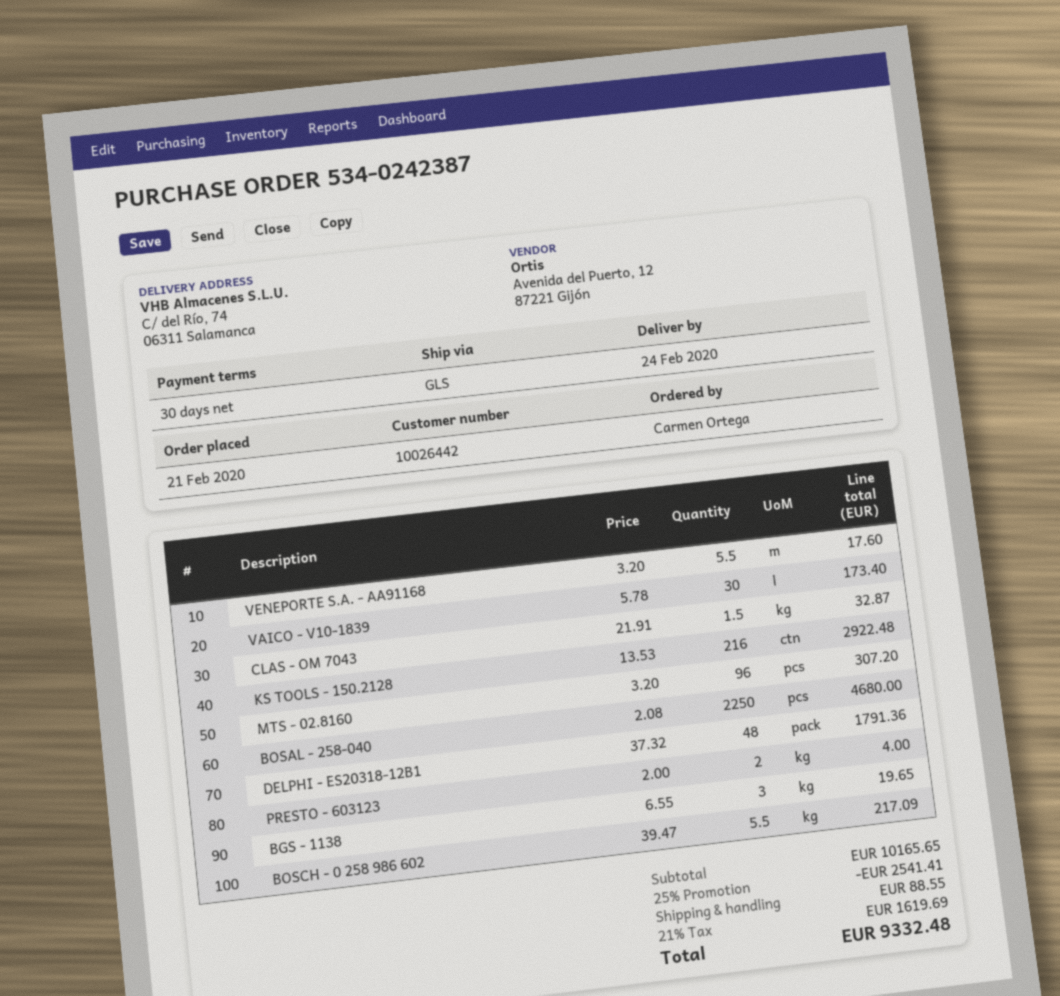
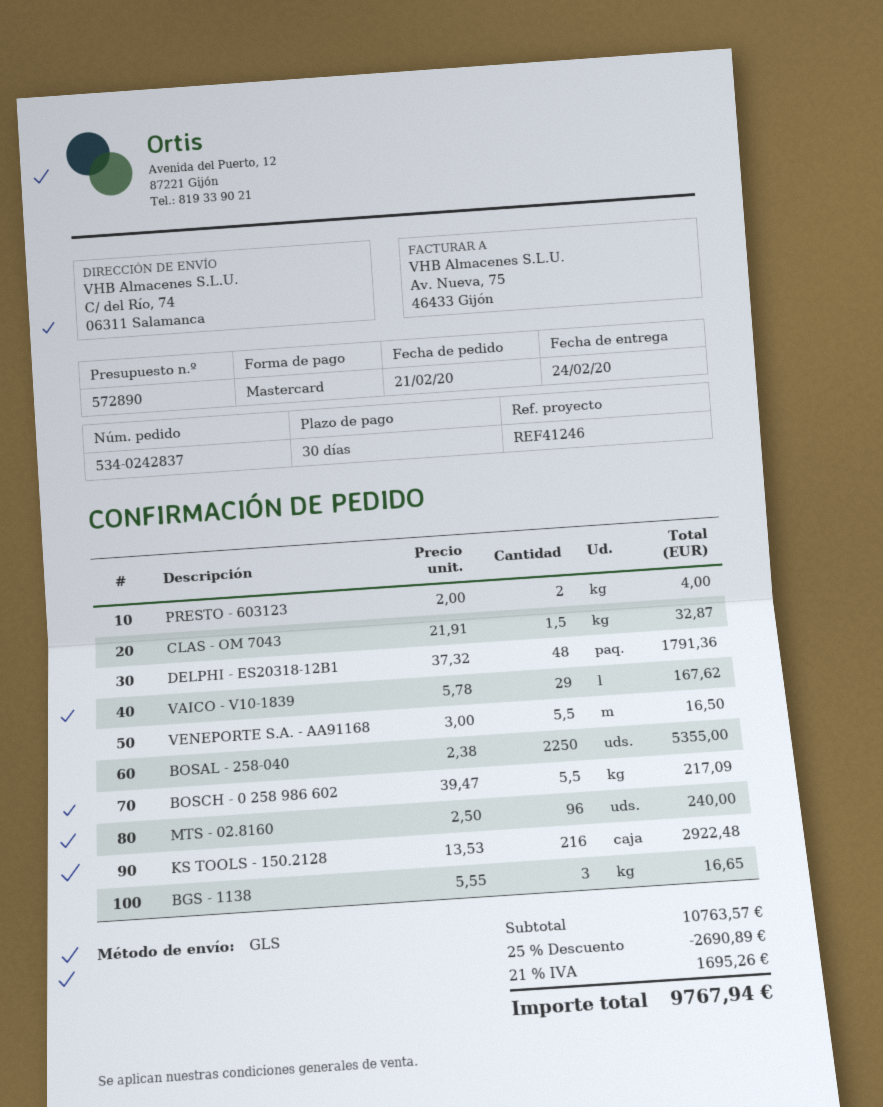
order number: 534-0242387 -> 534-0242837
VENEPORTE S.A. - AA91168: 5.5 x 3.20 = 17.60 -> 5.5 x 3.00 = 16.50
VAICO - V10-1839: 30 x 5.78 = 173.40 -> 29 x 5.78 = 167.62
MTS - 02.8160: 96 x 3.20 = 307.20 -> 96 x 2.50 = 240.00
BOSAL - 258-040: 2250 x 2.08 = 4680.00 -> 2250 x 2.38 = 5355.00
BGS - 1138: 3 x 6.55 = 19.65 -> 3 x 5.55 = 16.65
subtotal: 10165.65 -> 10763.57
discount: 25% = 2541.41 -> 25% = 2690.89
shipping: 88.55 -> none
tax: 21% = 1619.69 -> 21% = 1695.26
total: 9332.48 -> 9767.94

